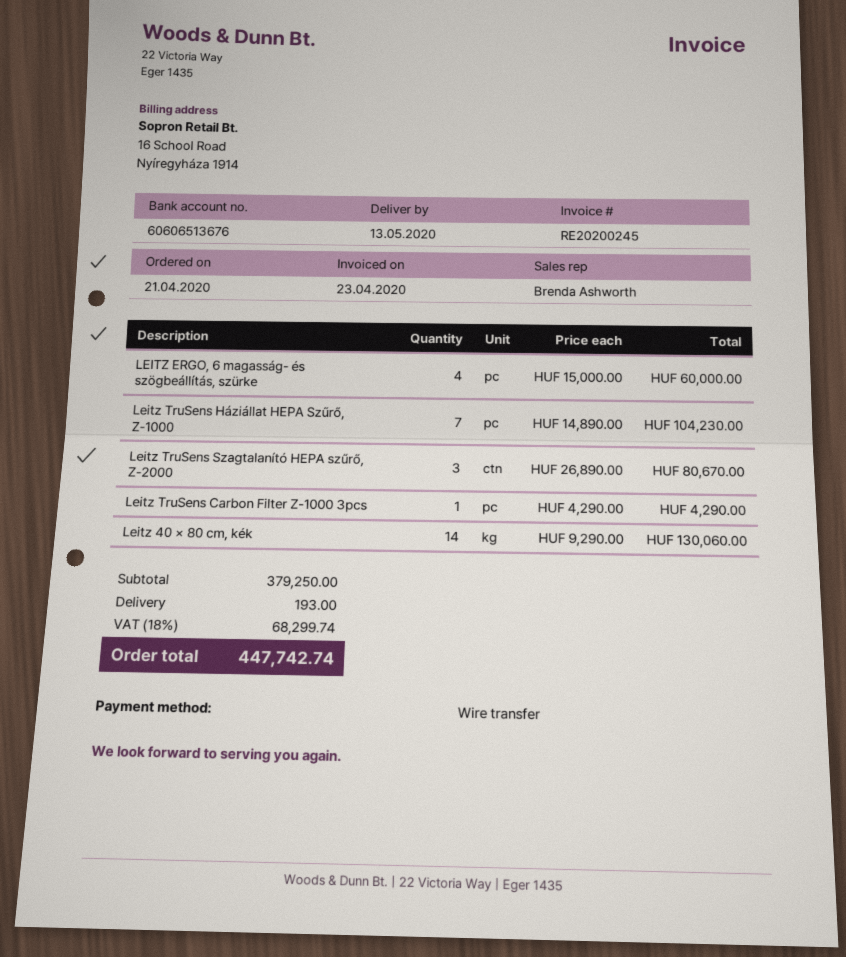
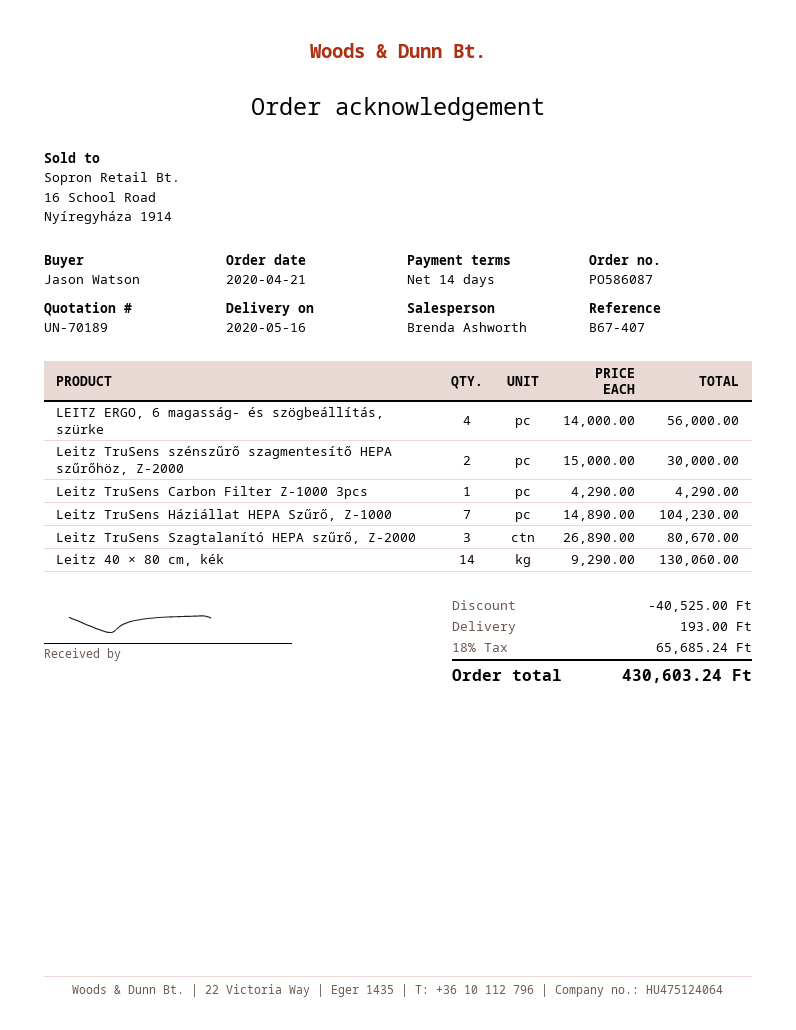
delivery date: 2020-05-13 -> 2020-05-16
LEITZ ERGO, 6 magasság- és szögbeállítás, szürke: 4 x 15000.00 = 60000.00 -> 4 x 14000.00 = 56000.00
Leitz TruSens szénszűrő szagmentesítő HEPA szűrőhöz, Z-2000: none -> 2 x 15000.00 = 30000.00
discount: none -> 40525.00
tax: 18% = 68299.74 -> 18% = 65685.24
total: 447742.74 -> 430603.24

